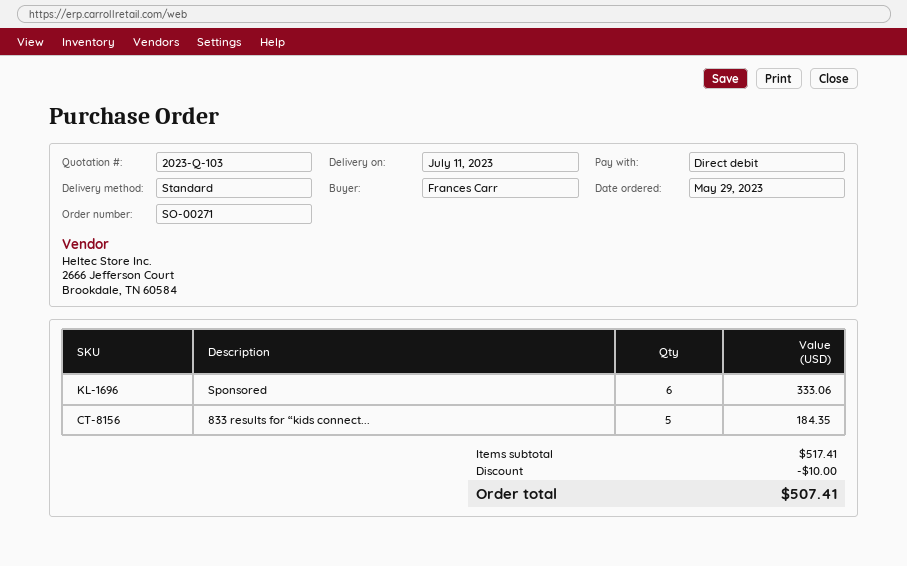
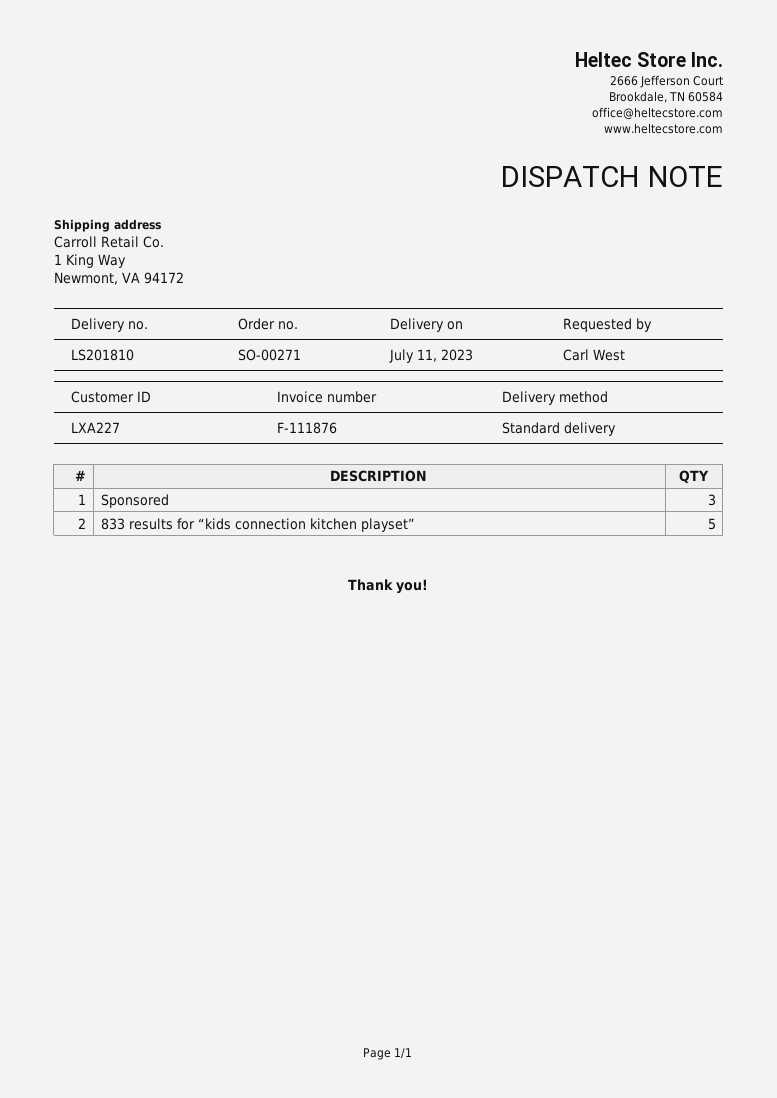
ordered by: Frances Carr -> Carl West
Sponsored: 6 -> 3

